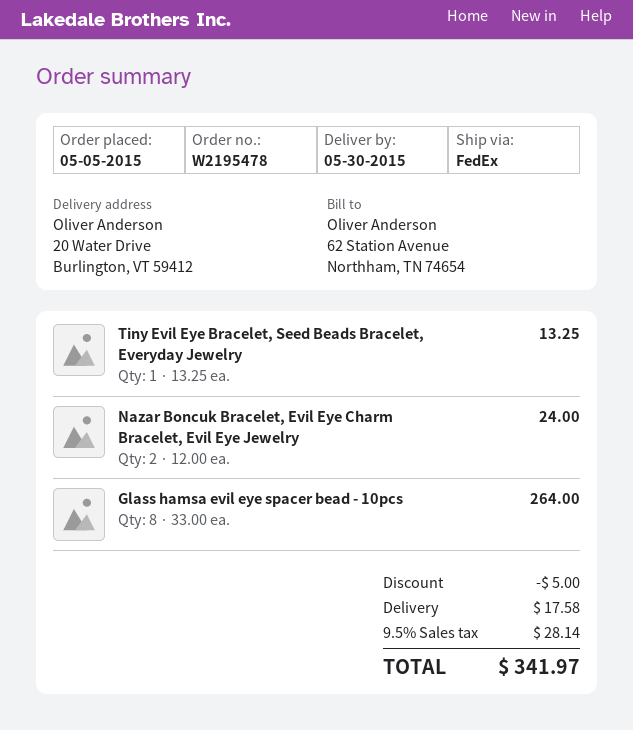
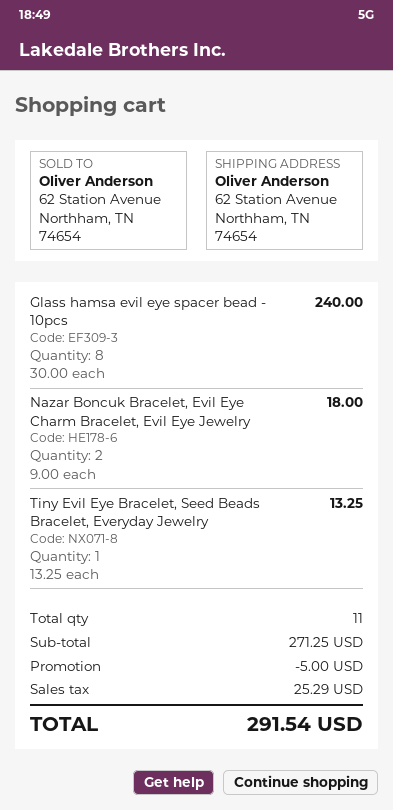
ship to: 20 Water Drive, Burlington, VT 59412 -> 62 Station Avenue, Northham, TN 74654
Nazar Boncuk Bracelet, Evil Eye Charm Bracelet, Evil Eye Jewelry: 2 x 12.00 = 24.00 -> 2 x 9.00 = 18.00
Glass hamsa evil eye spacer bead - 10pcs: 8 x 33.00 = 264.00 -> 8 x 30.00 = 240.00
shipping: 17.58 -> none
tax: 28.14 -> 25.29
total: 341.97 -> 291.54

